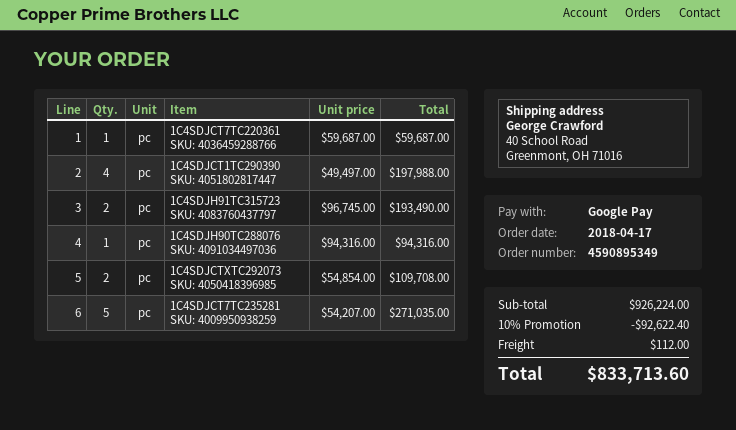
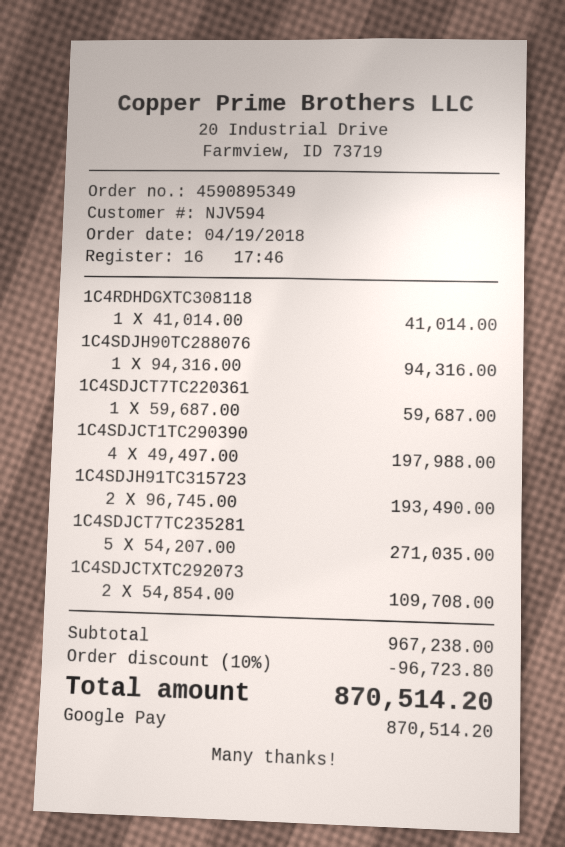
order date: 2018-04-17 -> 2018-04-19
1C4RDHDGXTC308118: none -> 1 x 41014.00 = 41014.00
subtotal: 926224.00 -> 967238.00
discount: 10% = 92622.40 -> 10% = 96723.80
shipping: 112.00 -> none
total: 833713.60 -> 870514.20

